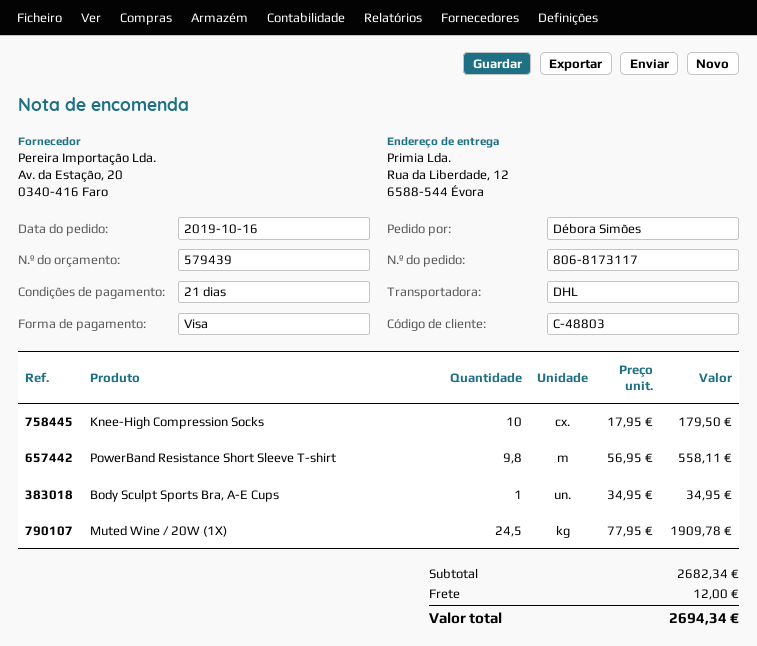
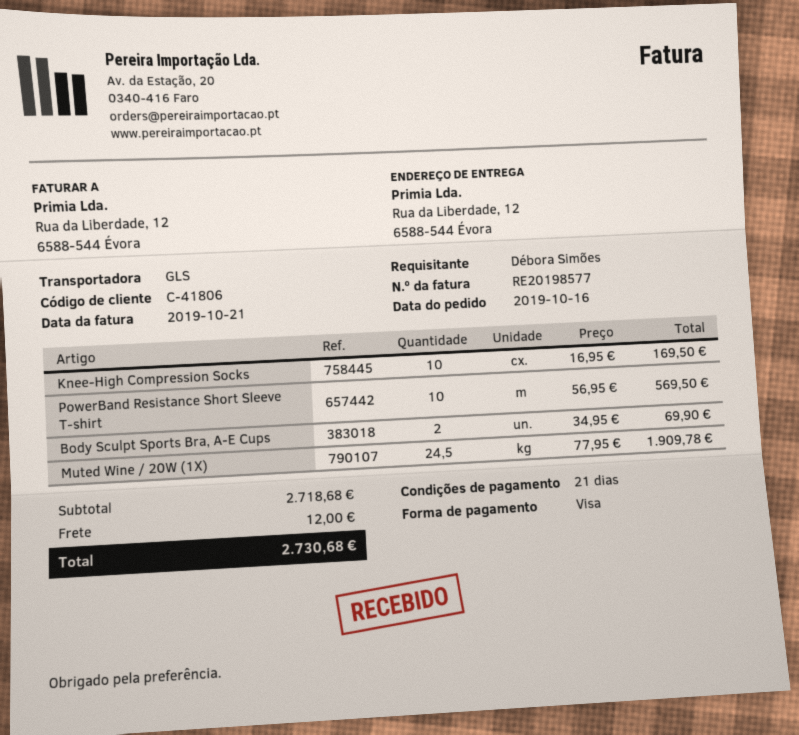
customer number: C-48803 -> C-41806
shipping method: DHL -> GLS
Knee-High Compression Socks: 10 x 17.95 = 179.50 -> 10 x 16.95 = 169.50
PowerBand Resistance Short Sleeve T-shirt: 9.8 x 56.95 = 558.11 -> 10 x 56.95 = 569.50
Body Sculpt Sports Bra, A-E Cups: 1 x 34.95 = 34.95 -> 2 x 34.95 = 69.90
subtotal: 2682.34 -> 2718.68
total: 2694.34 -> 2730.68

